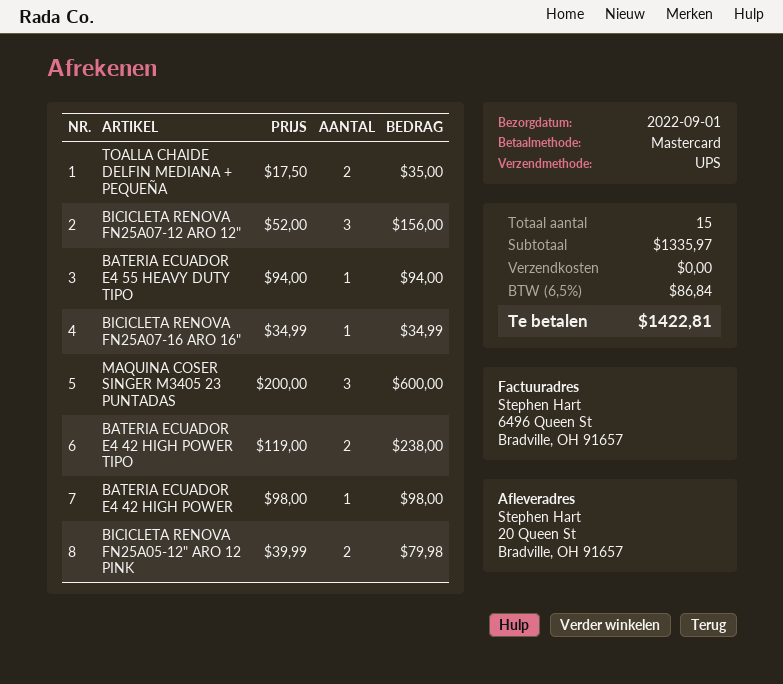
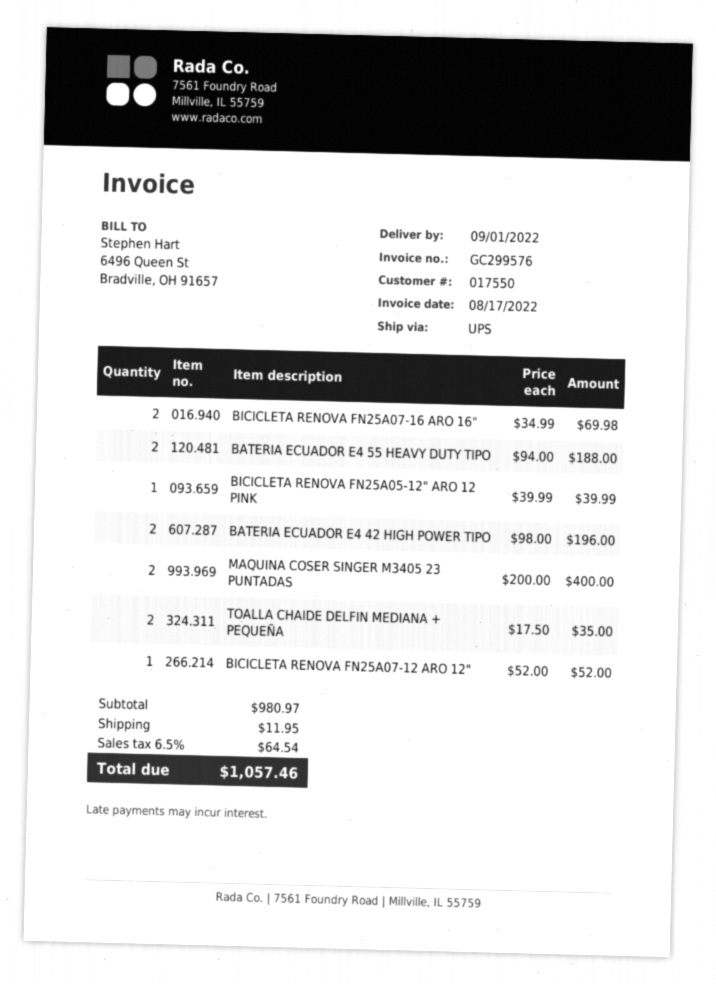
BICICLETA RENOVA FN25A07-12 ARO 12": 3 x 52.00 = 156.00 -> 1 x 52.00 = 52.00
BATERIA ECUADOR E4 55 HEAVY DUTY TIPO: 1 x 94.00 = 94.00 -> 2 x 94.00 = 188.00
BICICLETA RENOVA FN25A07-16 ARO 16": 1 x 34.99 = 34.99 -> 2 x 34.99 = 69.98
MAQUINA COSER SINGER M3405 23 PUNTADAS: 3 x 200.00 = 600.00 -> 2 x 200.00 = 400.00
BATERIA ECUADOR E4 42 HIGH POWER TIPO: 2 x 119.00 = 238.00 -> 2 x 98.00 = 196.00
BATERIA ECUADOR E4 42 HIGH POWER: 1 x 98.00 = 98.00 -> none
BICICLETA RENOVA FN25A05-12" ARO 12 PINK: 2 x 39.99 = 79.98 -> 1 x 39.99 = 39.99
subtotal: 1335.97 -> 980.97
shipping: 0.00 -> 11.95
tax: 6.5% = 86.84 -> 6.5% = 64.54
total: 1422.81 -> 1057.46

